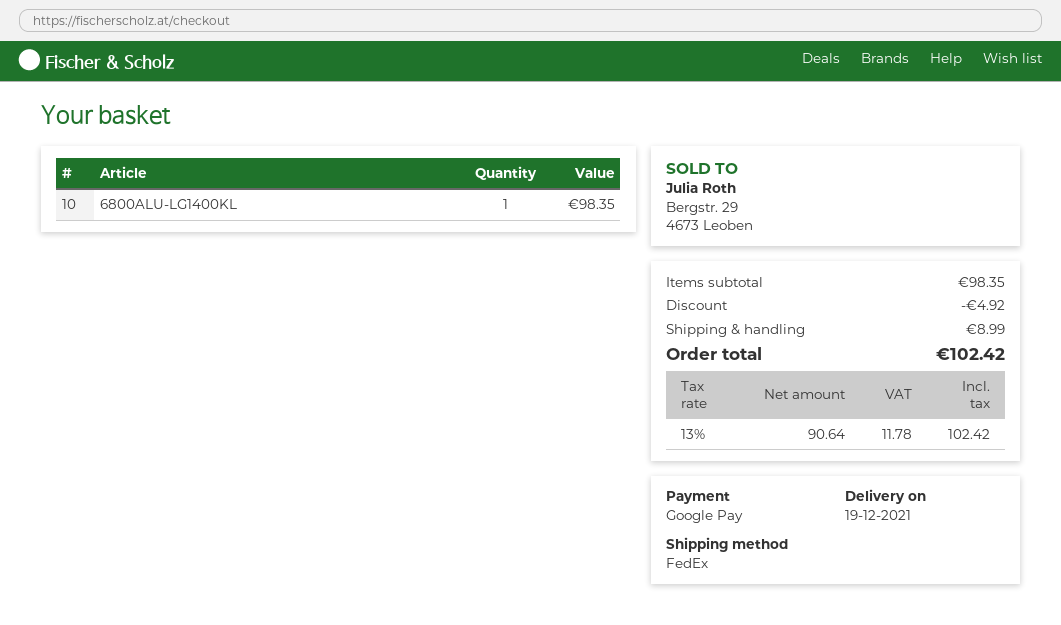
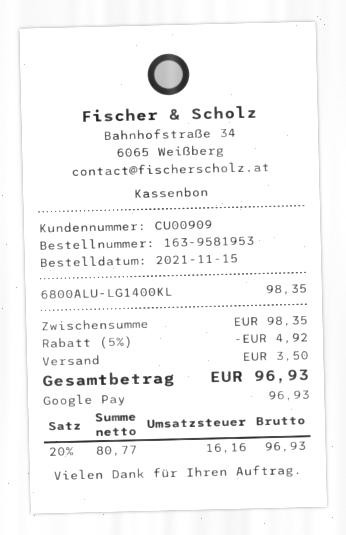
shipping: 8.99 -> 3.50
net: 90.64 -> 80.77
tax: 13% = 11.78 -> 20% = 16.16
total: 102.42 -> 96.93

